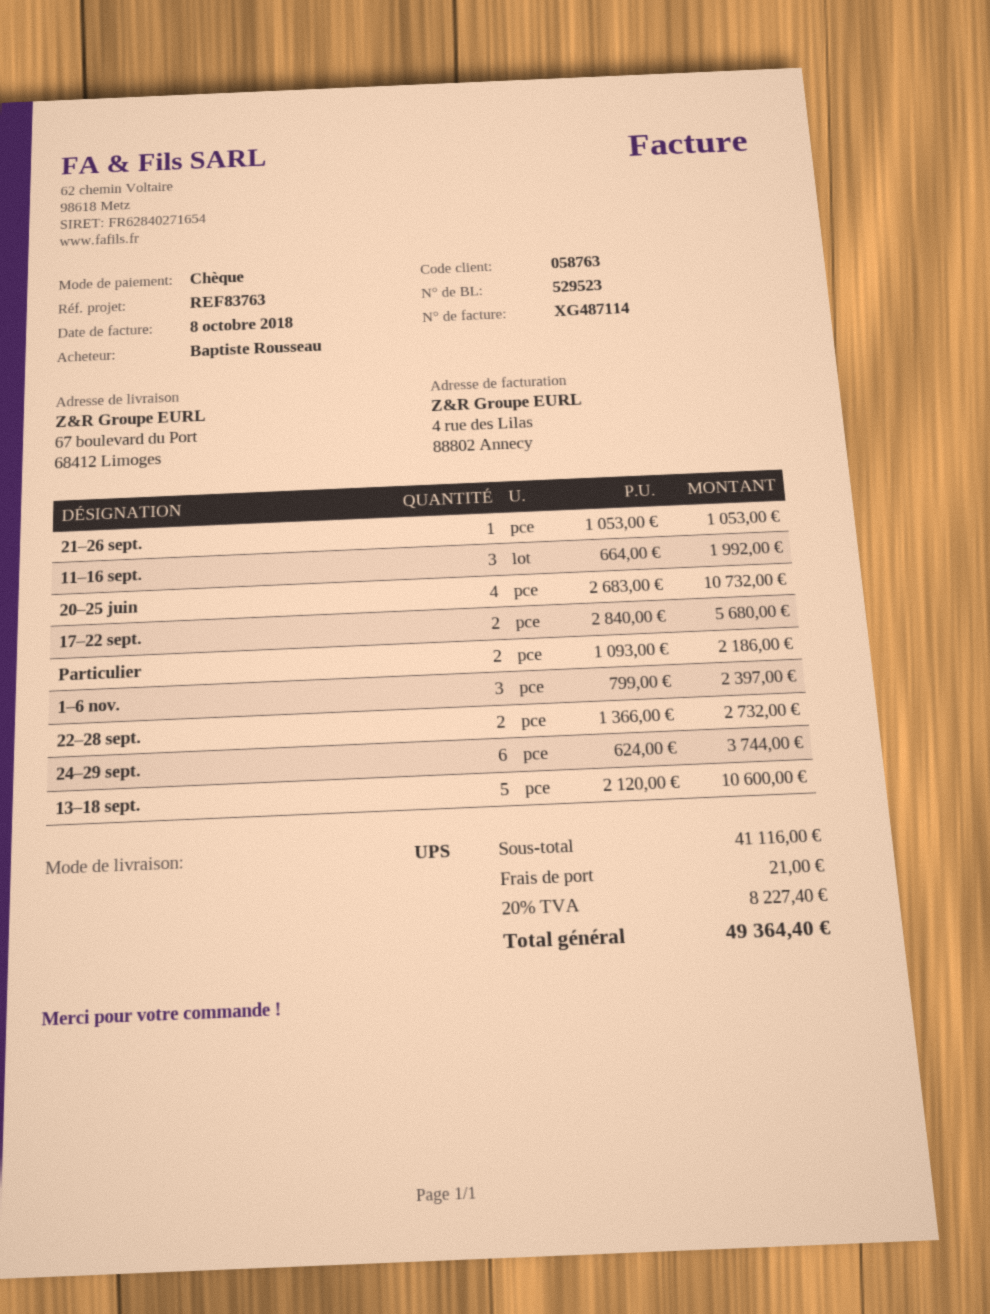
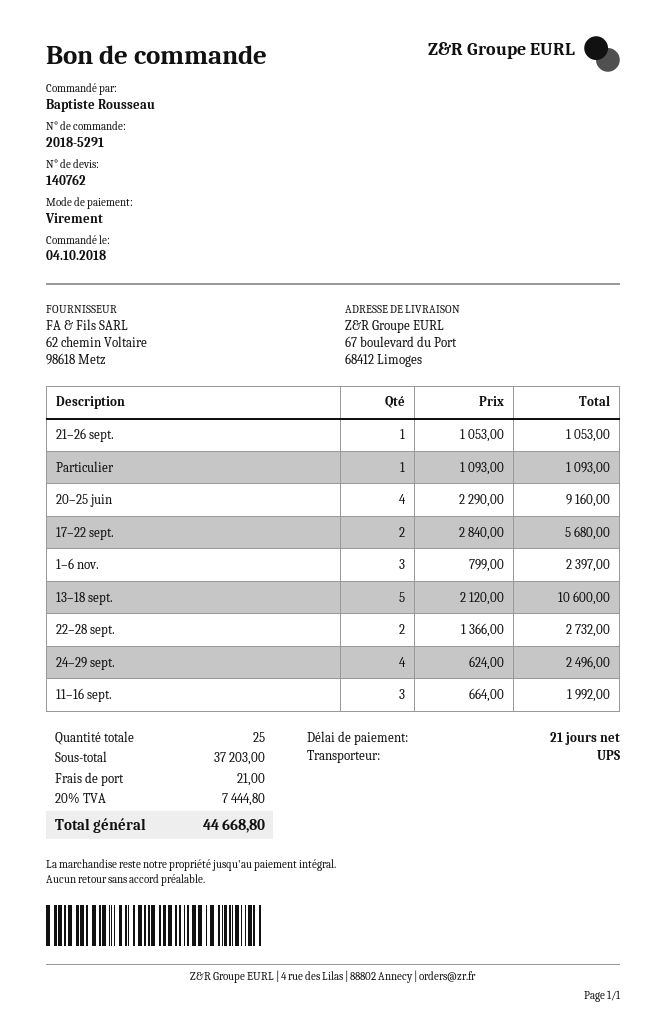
payment method: cheque -> bank transfer
20–25 juin: 4 x 2683.00 = 10732.00 -> 4 x 2290.00 = 9160.00
Particulier: 2 x 1093.00 = 2186.00 -> 1 x 1093.00 = 1093.00
24–29 sept.: 6 x 624.00 = 3744.00 -> 4 x 624.00 = 2496.00
subtotal: 41116.00 -> 37203.00
tax: 20% = 8227.40 -> 20% = 7444.80
total: 49364.40 -> 44668.80

